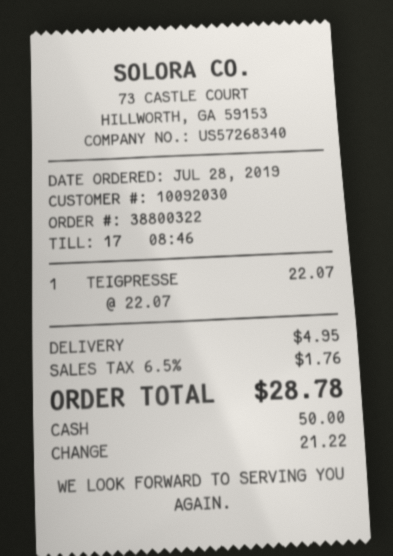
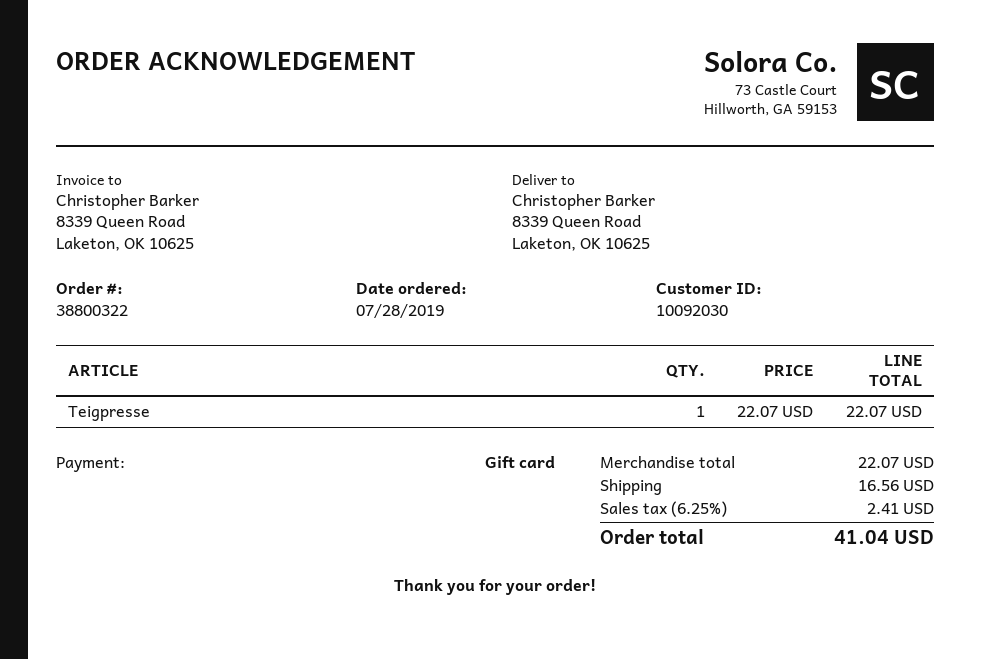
payment method: cash -> gift card
shipping: 4.95 -> 16.56
tax: 6.5% = 1.76 -> 6.25% = 2.41
total: 28.78 -> 41.04

